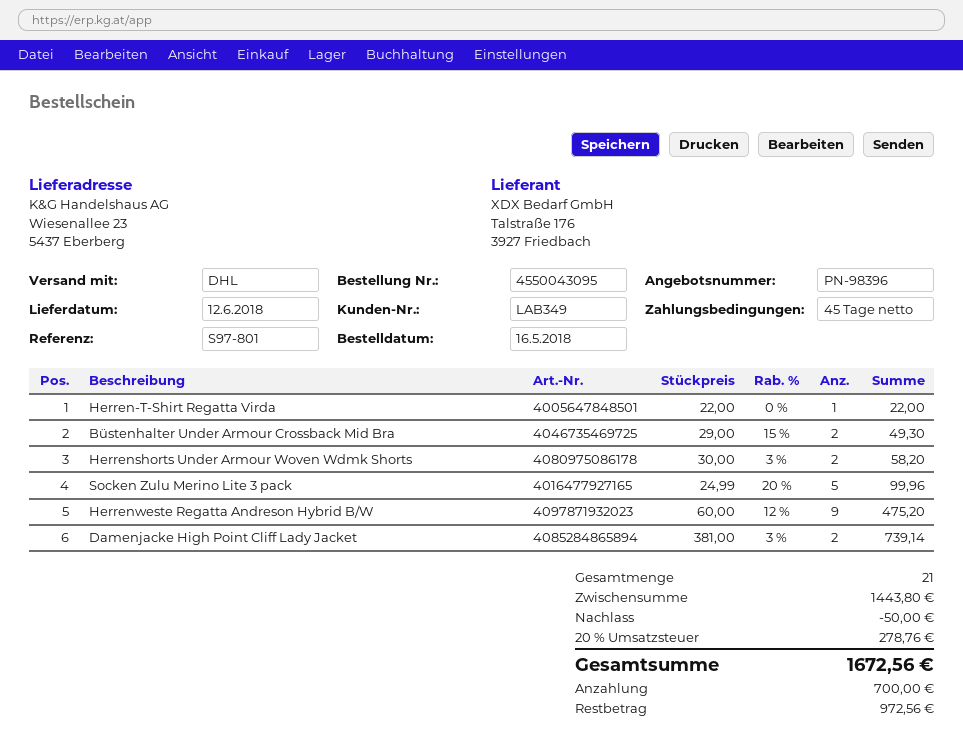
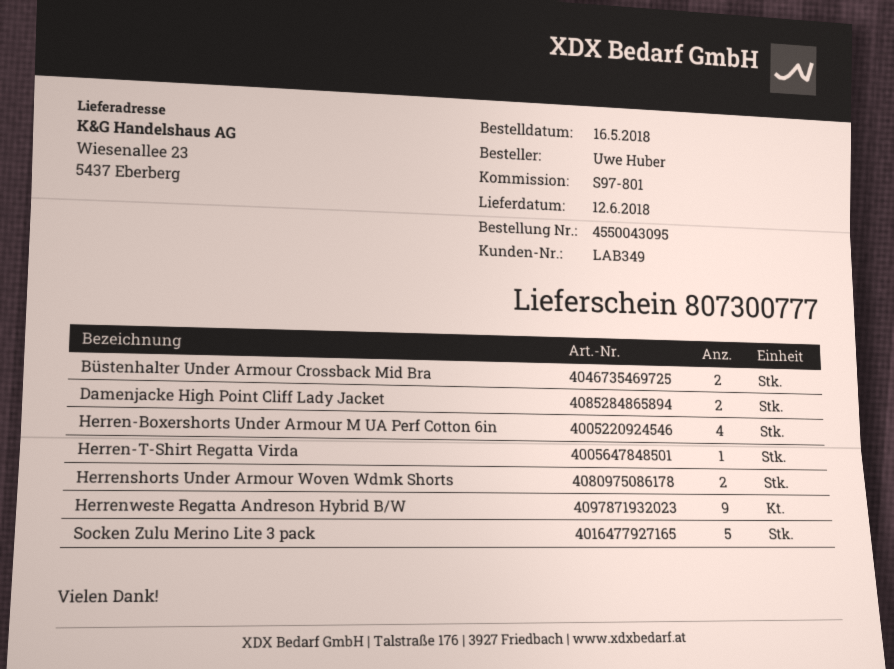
Herren-Boxershorts Under Armour M UA Perf Cotton 6in: none -> 4

